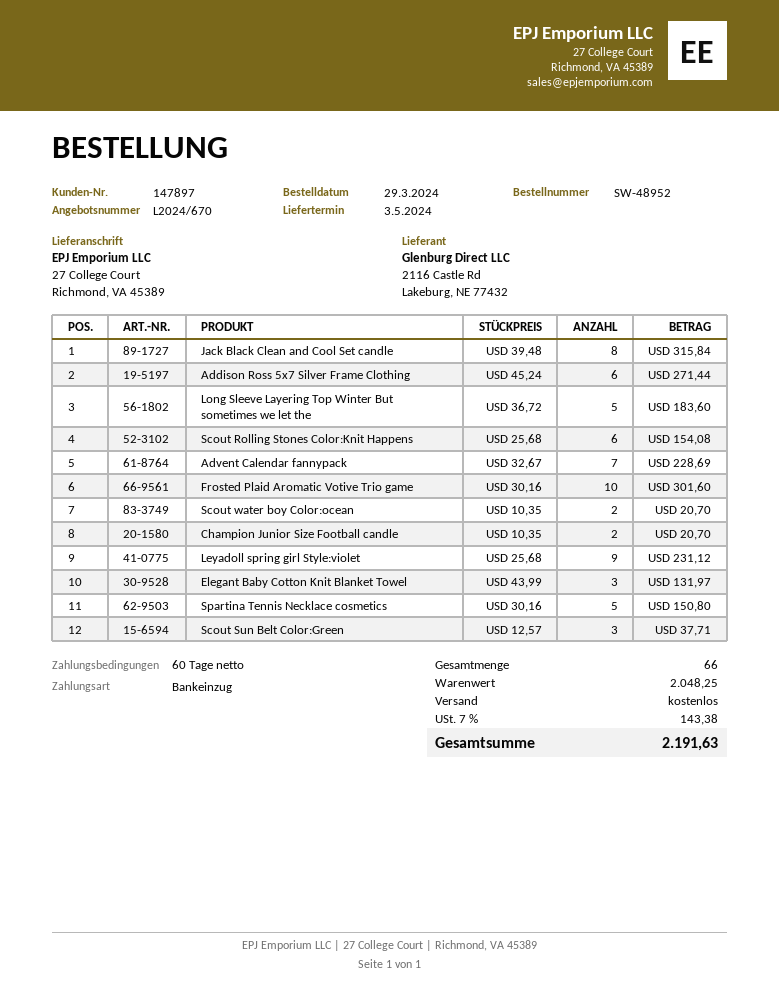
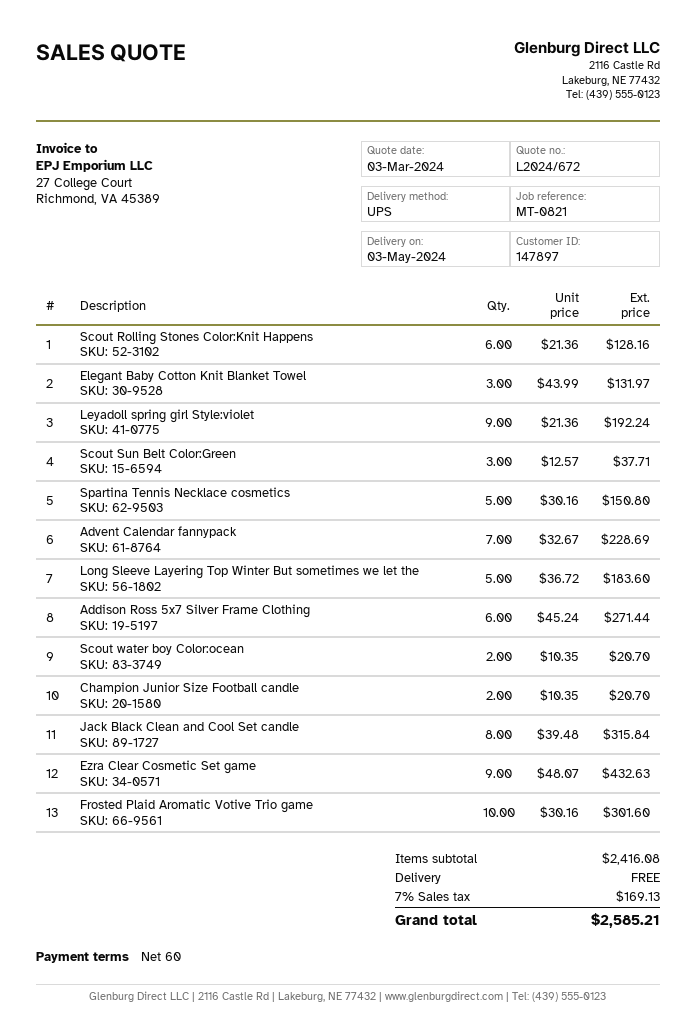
quote number: L2024/670 -> L2024/672
Scout Rolling Stones Color:Knit Happens: 6 x 25.68 = 154.08 -> 6 x 21.36 = 128.16
Leyadoll spring girl Style:violet: 9 x 25.68 = 231.12 -> 9 x 21.36 = 192.24
Ezra Clear Cosmetic Set game: none -> 9 x 48.07 = 432.63
subtotal: 2048.25 -> 2416.08
tax: 7% = 143.38 -> 7% = 169.13
total: 2191.63 -> 2585.21

